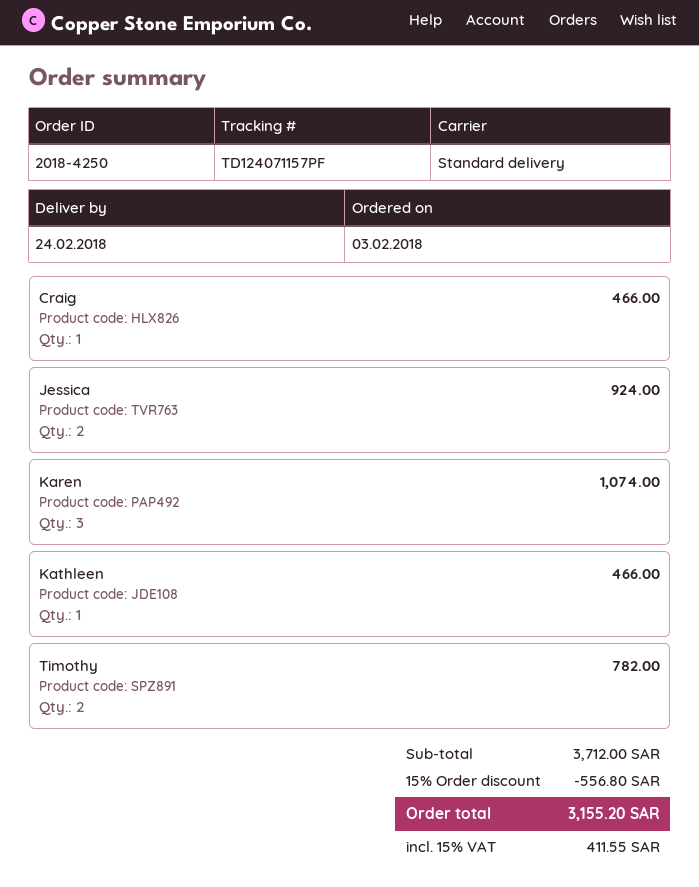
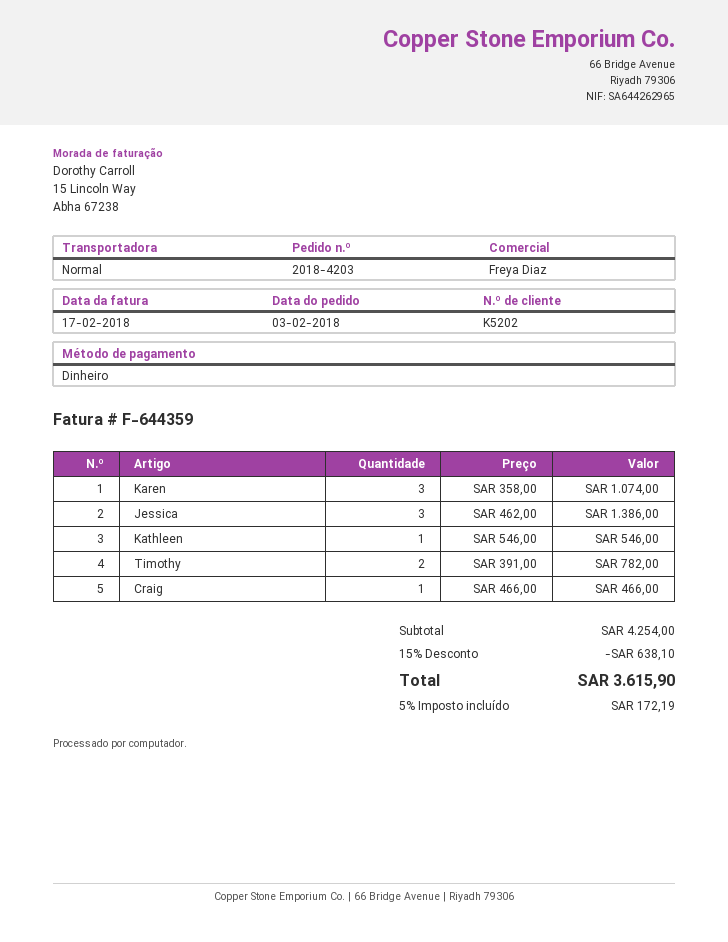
order number: 2018-4250 -> 2018-4203
Jessica: 2 for 924.00 -> 3 for 1386.00
Kathleen: 1 for 466.00 -> 1 for 546.00
subtotal: 3712.00 -> 4254.00
discount: 15% = 556.80 -> 15% = 638.10
tax: 15% = 411.55 -> 5% = 172.19
total: 3155.20 -> 3615.90

